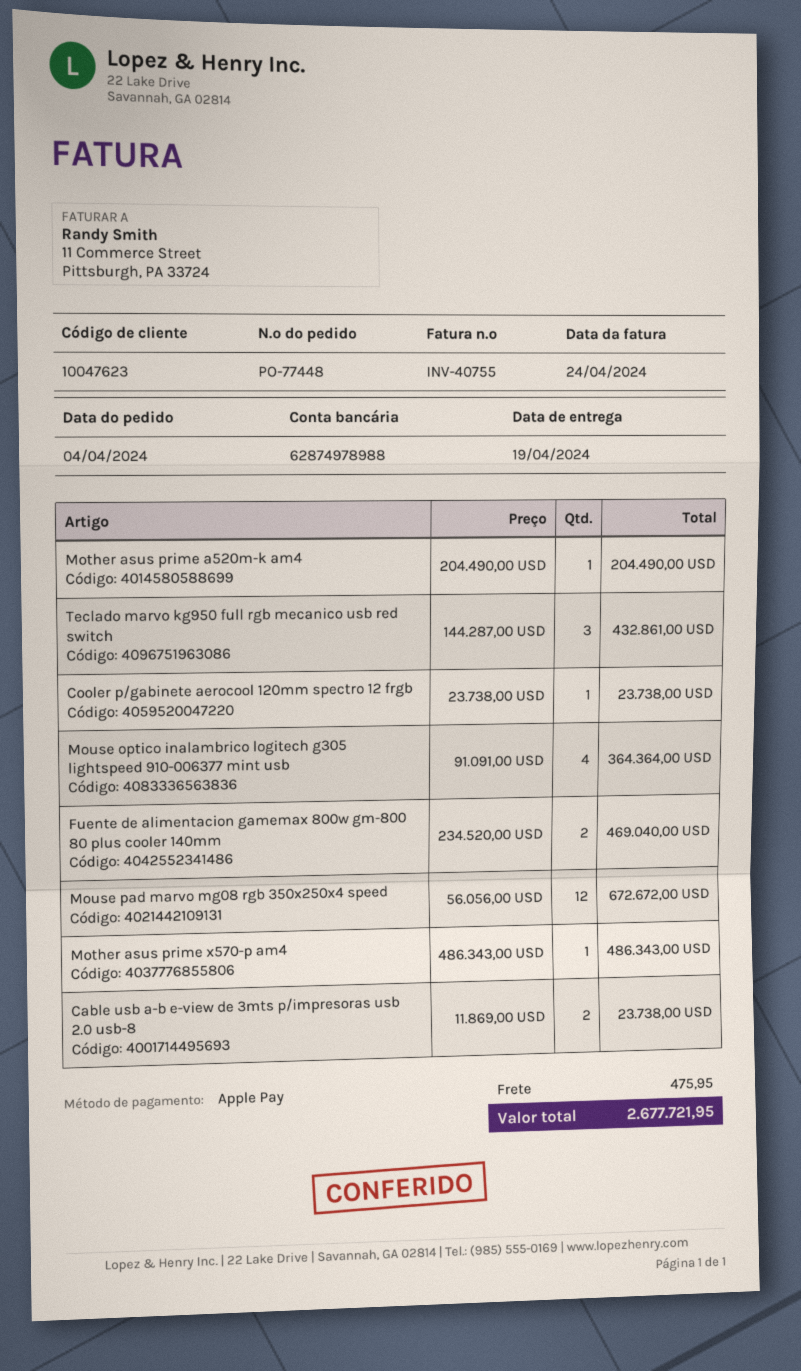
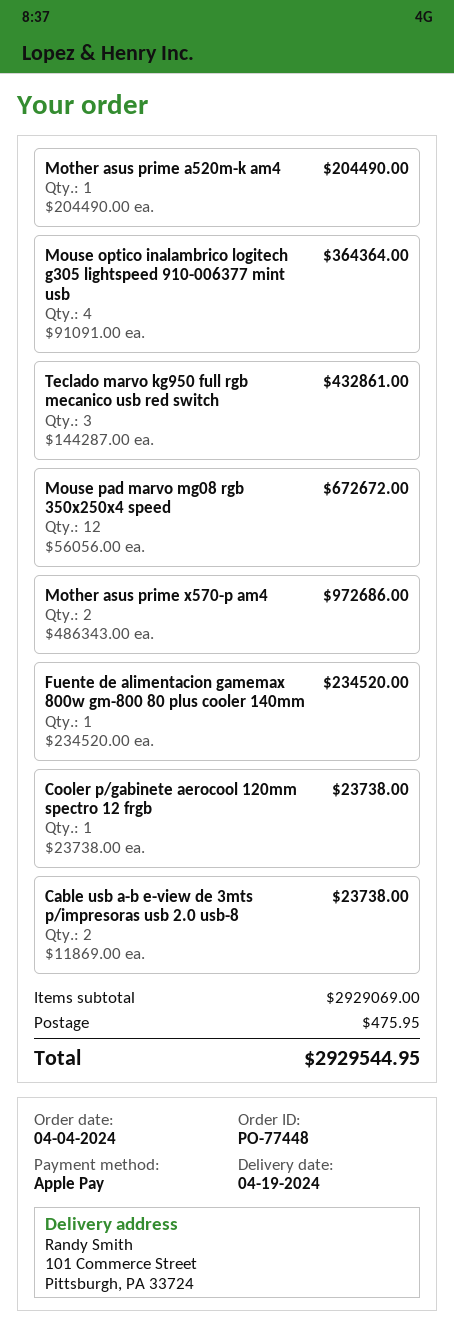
Fuente de alimentacion gamemax 800w gm-800 80 plus cooler 140mm: 2 x 234520.00 = 469040.00 -> 1 x 234520.00 = 234520.00
Mother asus prime x570-p am4: 1 x 486343.00 = 486343.00 -> 2 x 486343.00 = 972686.00
total: 2677721.95 -> 2929544.95

